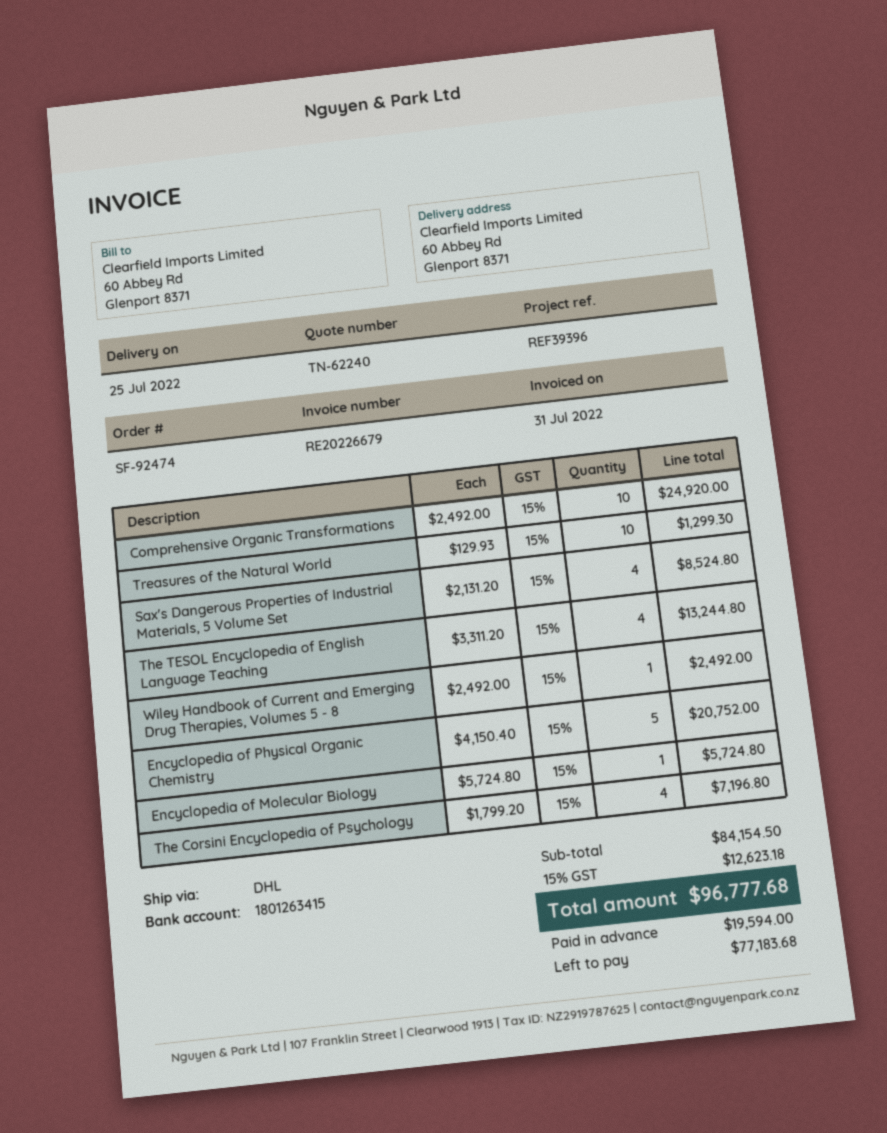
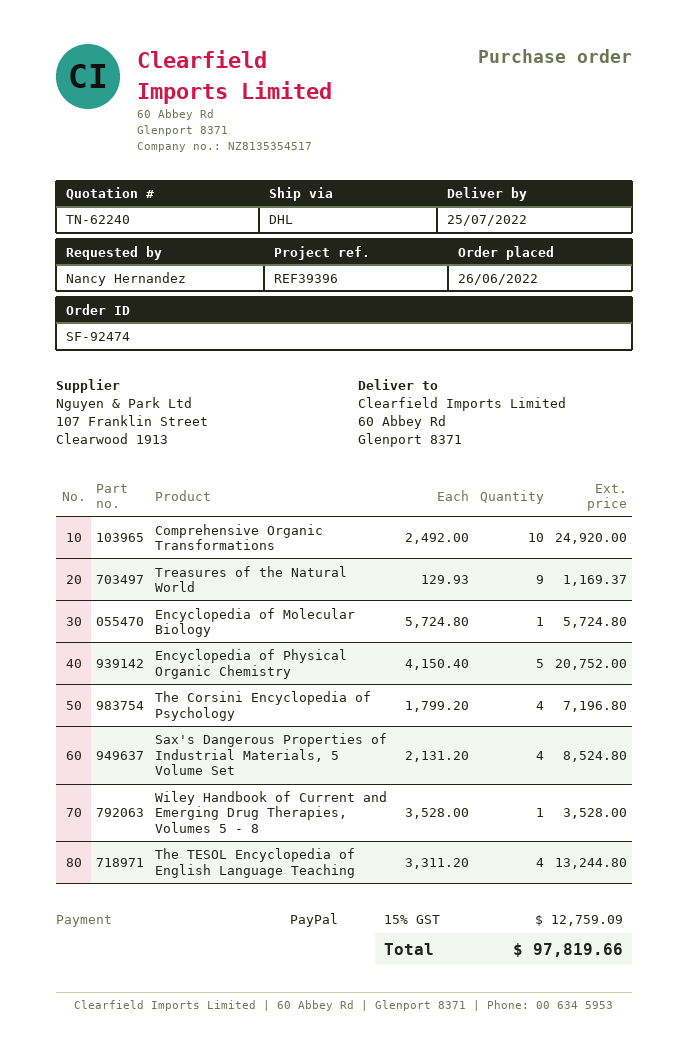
Treasures of the Natural World: 10 x 129.93 = 1299.30 -> 9 x 129.93 = 1169.37
Wiley Handbook of Current and Emerging Drug Therapies, Volumes 5 - 8: 1 x 2492.00 = 2492.00 -> 1 x 3528.00 = 3528.00
tax: 15% = 12623.18 -> 15% = 12759.09
total: 96777.68 -> 97819.66

